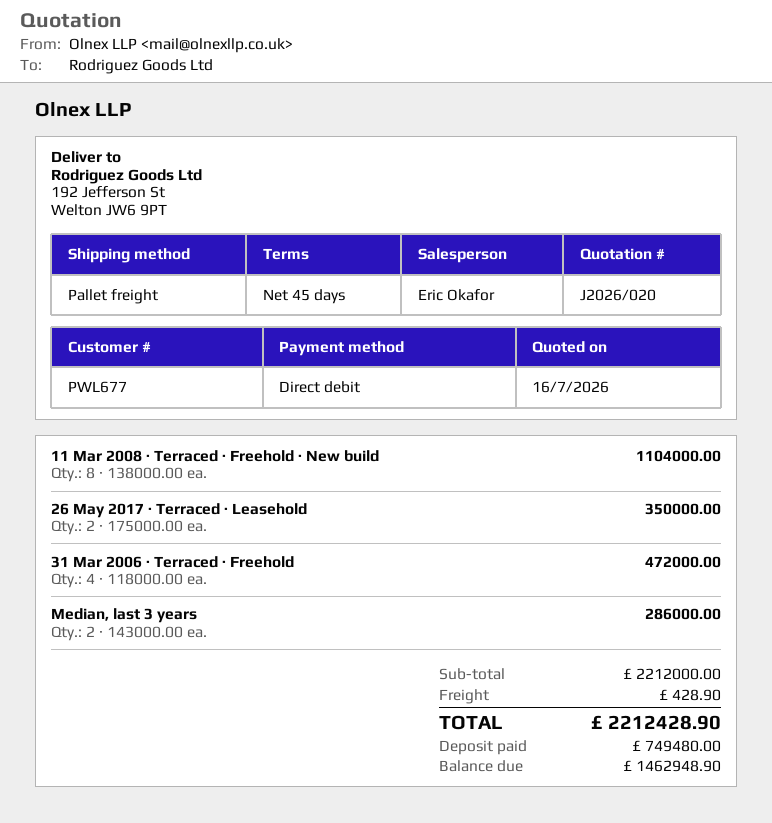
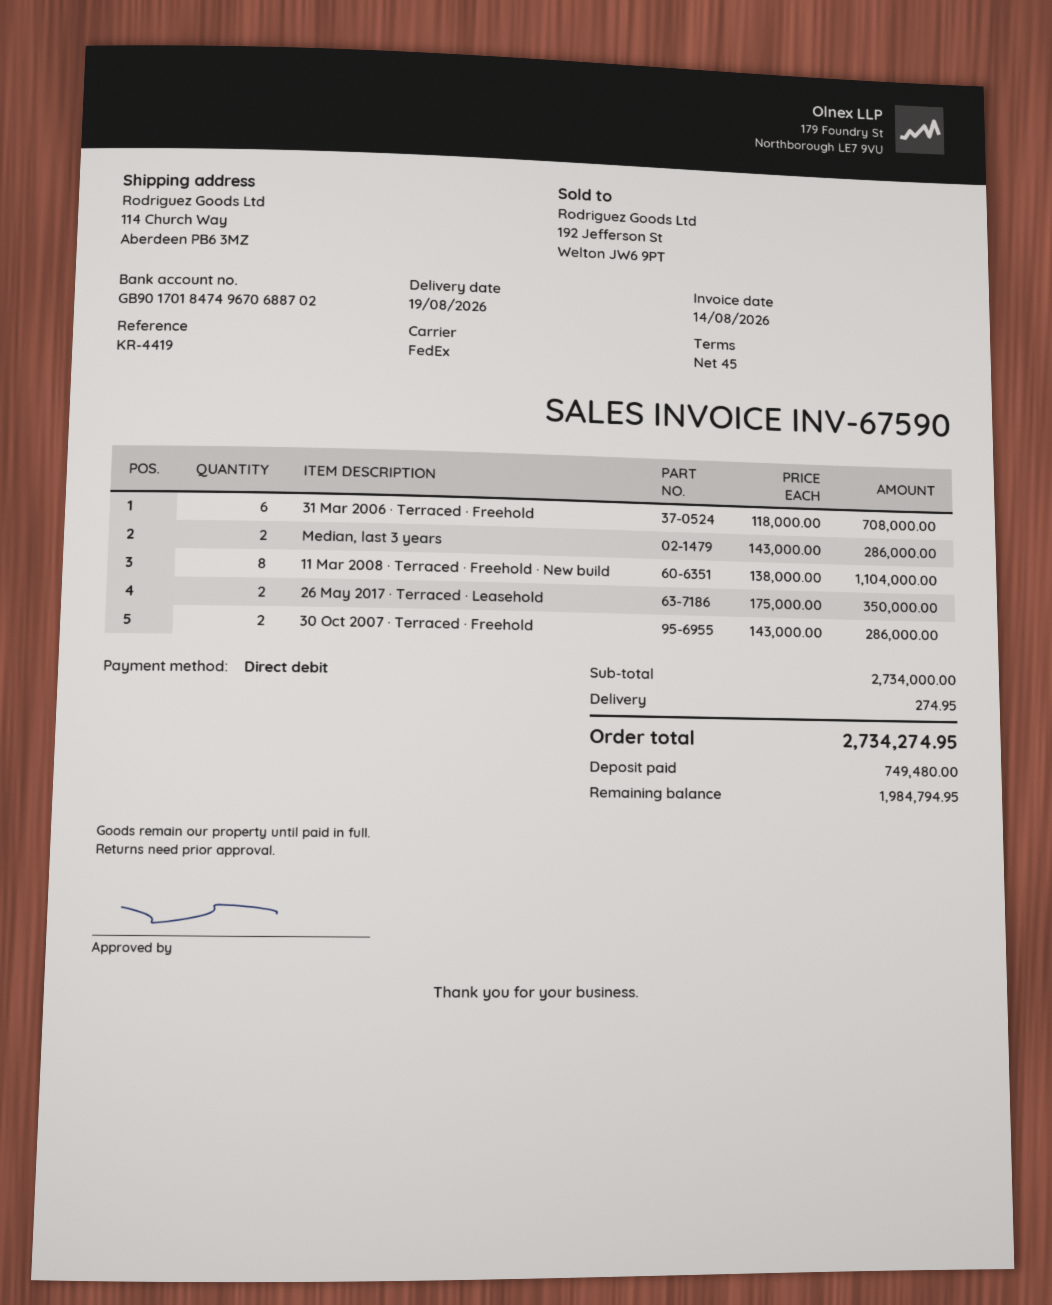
shipping method: pallet freight -> FedEx
ship to: 192 Jefferson St, Welton JW6 9PT -> 114 Church Way, Aberdeen PB6 3MZ
31 Mar 2006 · Terraced · Freehold: 4 x 118000.00 = 472000.00 -> 6 x 118000.00 = 708000.00
30 Oct 2007 · Terraced · Freehold: none -> 2 x 143000.00 = 286000.00
subtotal: 2212000.00 -> 2734000.00
shipping: 428.90 -> 274.95
total: 2212428.90 -> 2734274.95
balance: 1462948.90 -> 1984794.95

